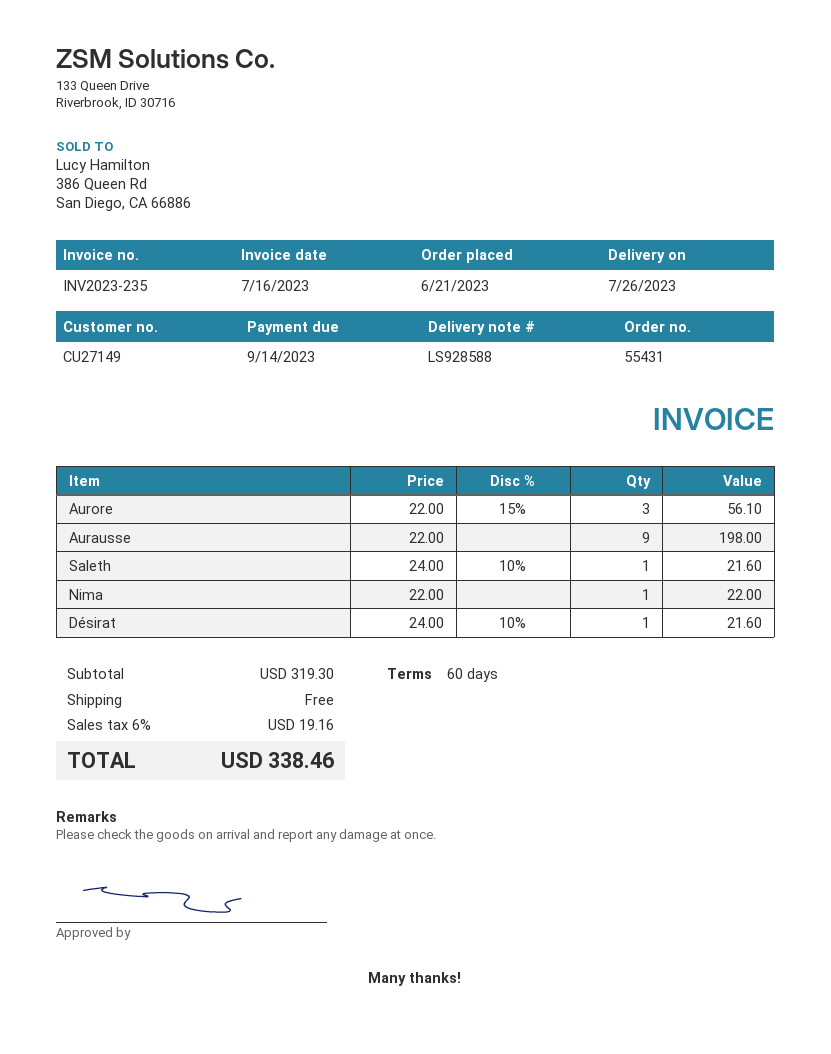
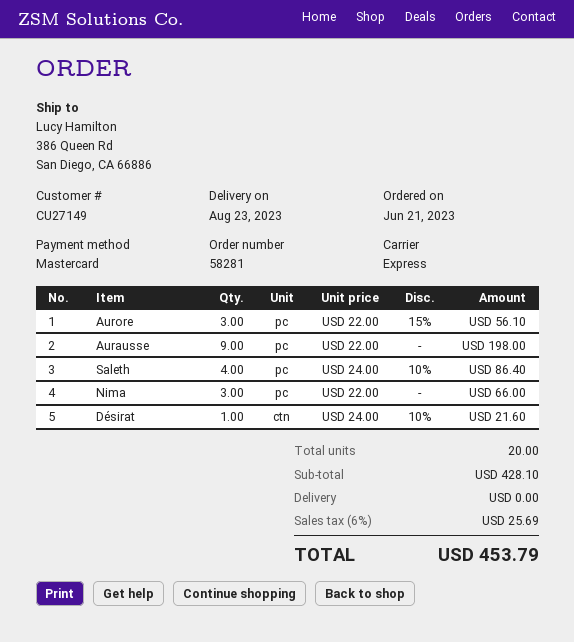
order number: 55431 -> 58281
delivery date: 2023-07-26 -> 2023-08-23
Saleth: 1 x 24.00 - 10% = 21.60 -> 4 x 24.00 - 10% = 86.40
Nima: 1 x 22.00 = 22.00 -> 3 x 22.00 = 66.00
subtotal: 319.30 -> 428.10
tax: 6% = 19.16 -> 6% = 25.69
total: 338.46 -> 453.79

